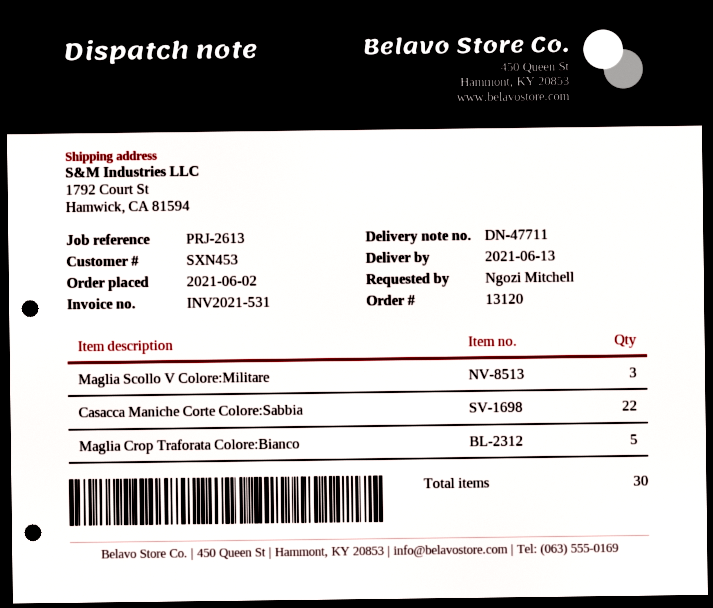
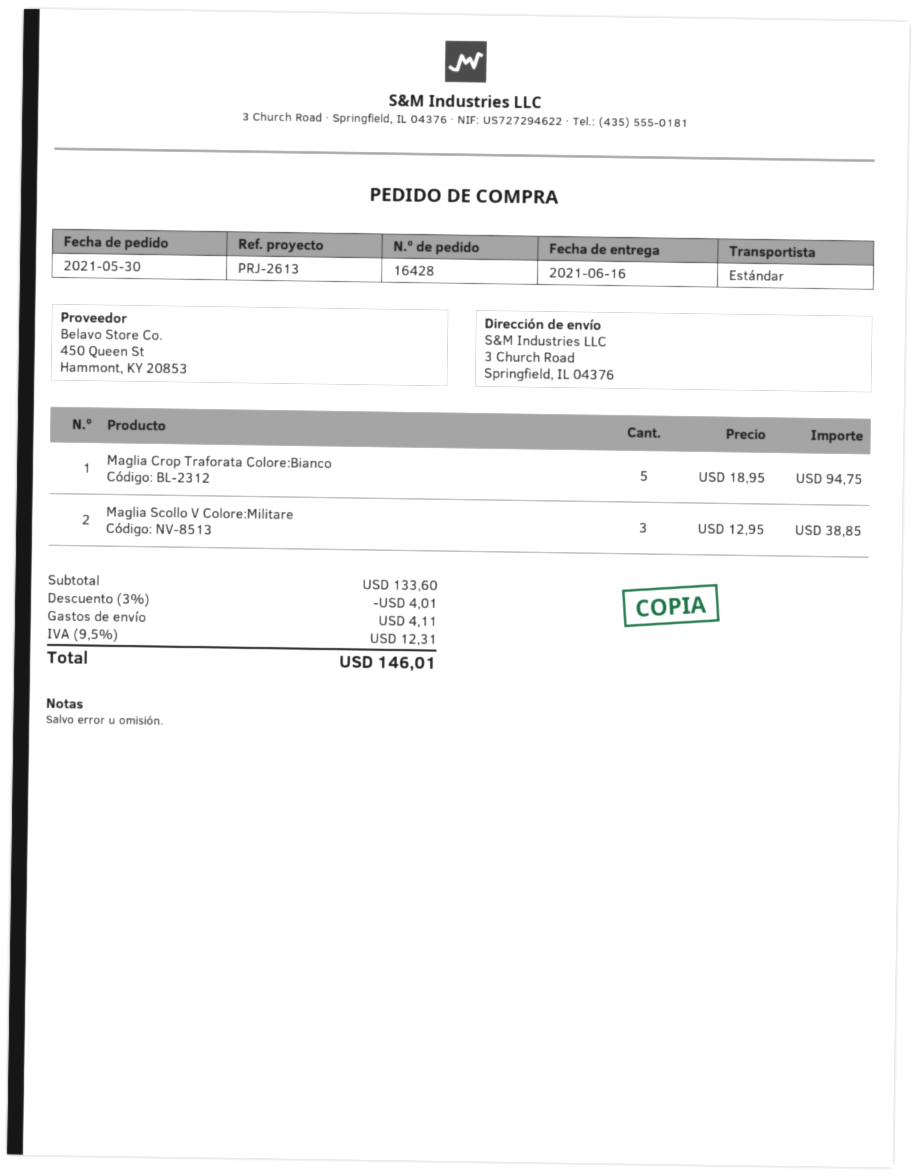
order number: 13120 -> 16428
order date: 2021-06-02 -> 2021-05-30
delivery date: 2021-06-13 -> 2021-06-16
ship to: 1792 Court St, Hamwick, CA 81594 -> 3 Church Road, Springfield, IL 04376
Casacca Maniche Corte Colore:Sabbia: 22 -> none

